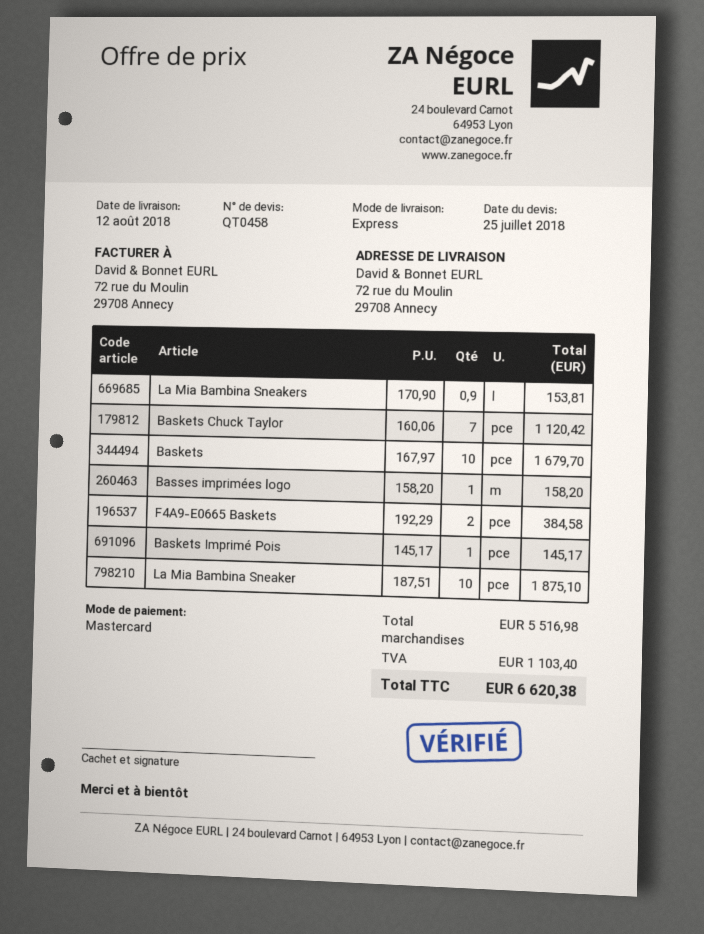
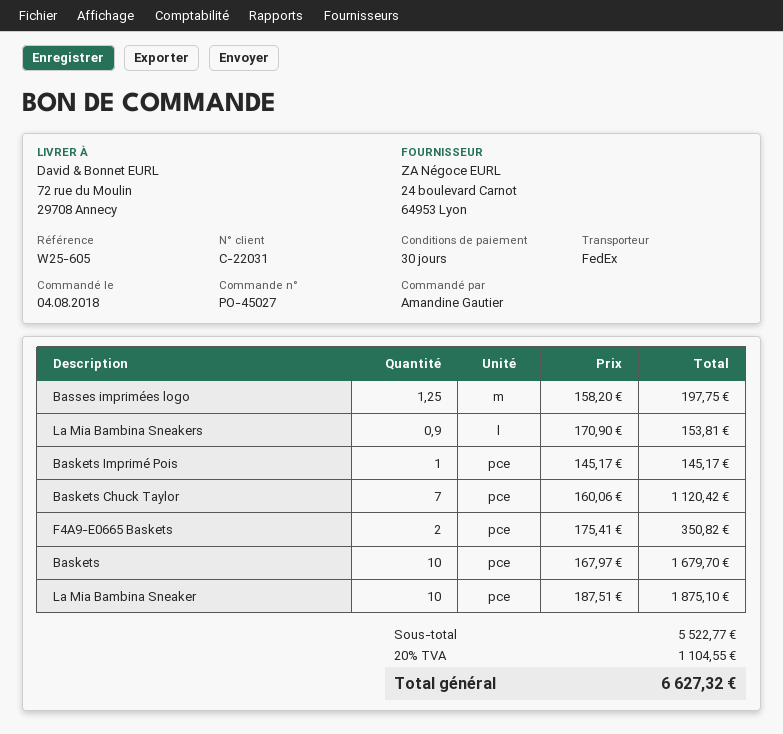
shipping method: express -> FedEx
Basses imprimées logo: 1 x 158.20 = 158.20 -> 1.25 x 158.20 = 197.75
F4A9-E0665 Baskets: 2 x 192.29 = 384.58 -> 2 x 175.41 = 350.82
subtotal: 5516.98 -> 5522.77
tax: 1103.40 -> 1104.55
total: 6620.38 -> 6627.32

